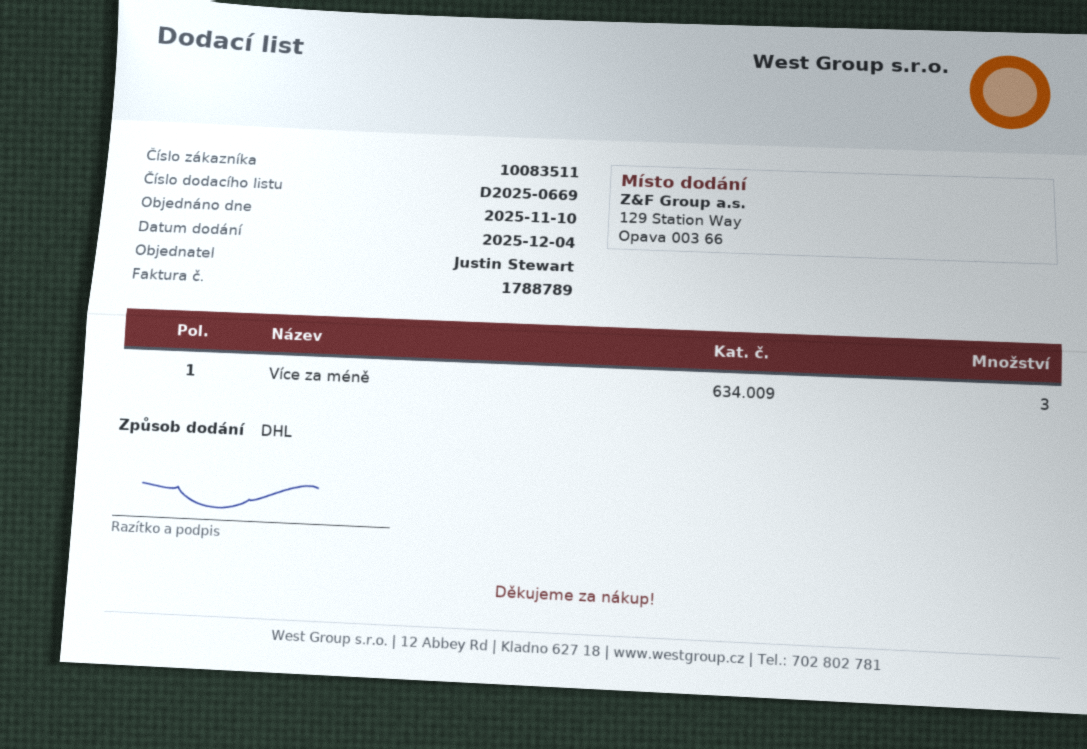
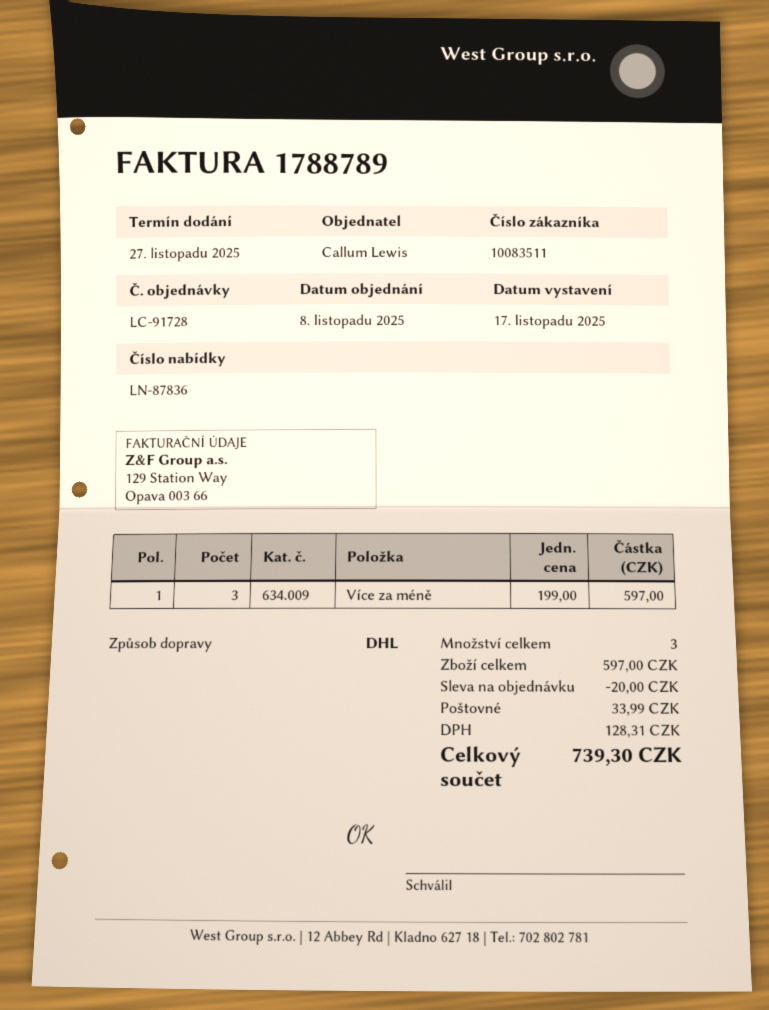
order date: 2025-11-10 -> 2025-11-08
delivery date: 2025-12-04 -> 2025-11-27
ordered by: Justin Stewart -> Callum Lewis

